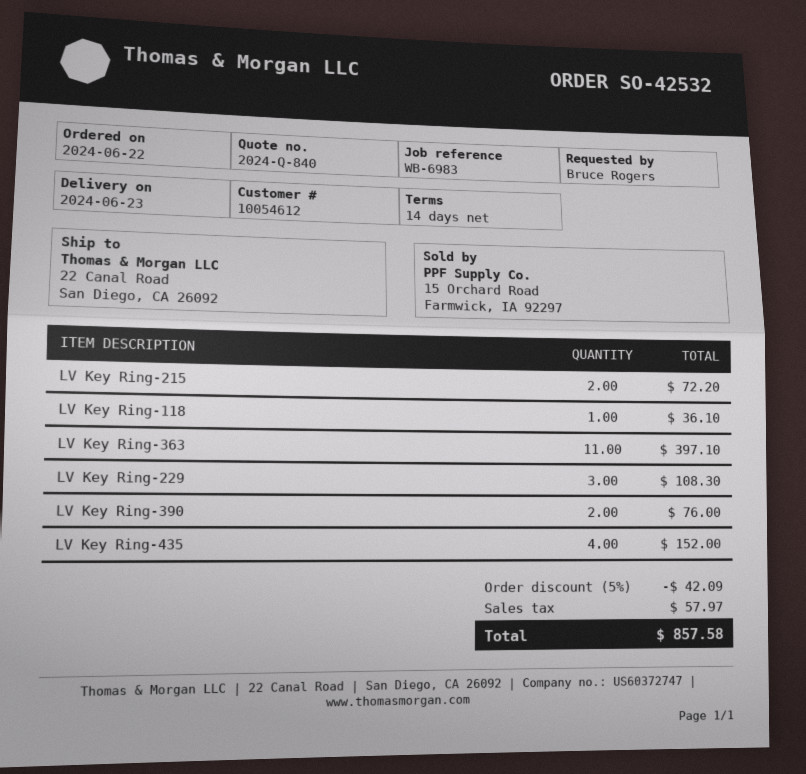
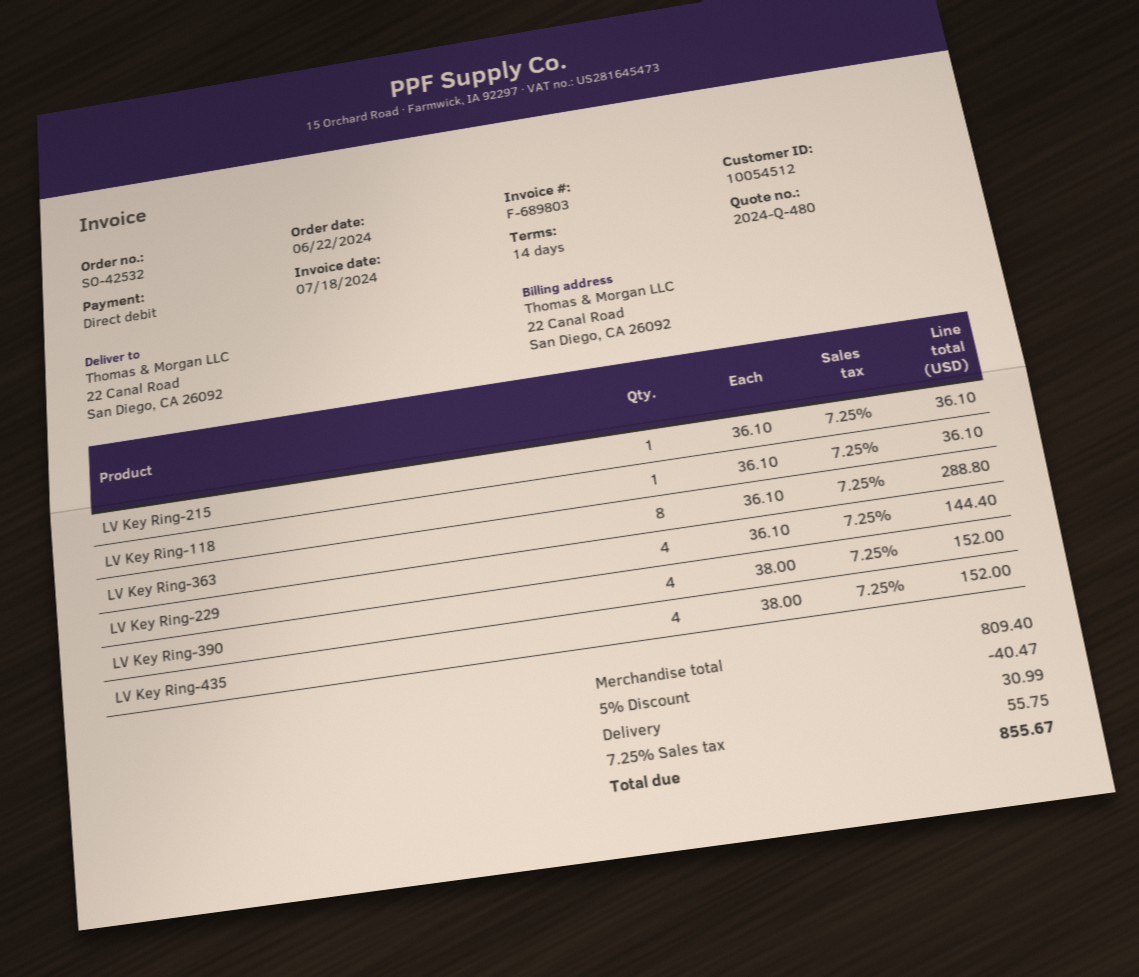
quote number: 2024-Q-840 -> 2024-Q-480
customer number: 10054612 -> 10054512
LV Key Ring-215: 2 for 72.20 -> 1 for 36.10
LV Key Ring-363: 11 for 397.10 -> 8 for 288.80
LV Key Ring-229: 3 for 108.30 -> 4 for 144.40
LV Key Ring-390: 2 for 76.00 -> 4 for 152.00
discount: 5% = 42.09 -> 5% = 40.47
shipping: none -> 30.99
tax: 57.97 -> 55.75
total: 857.58 -> 855.67

